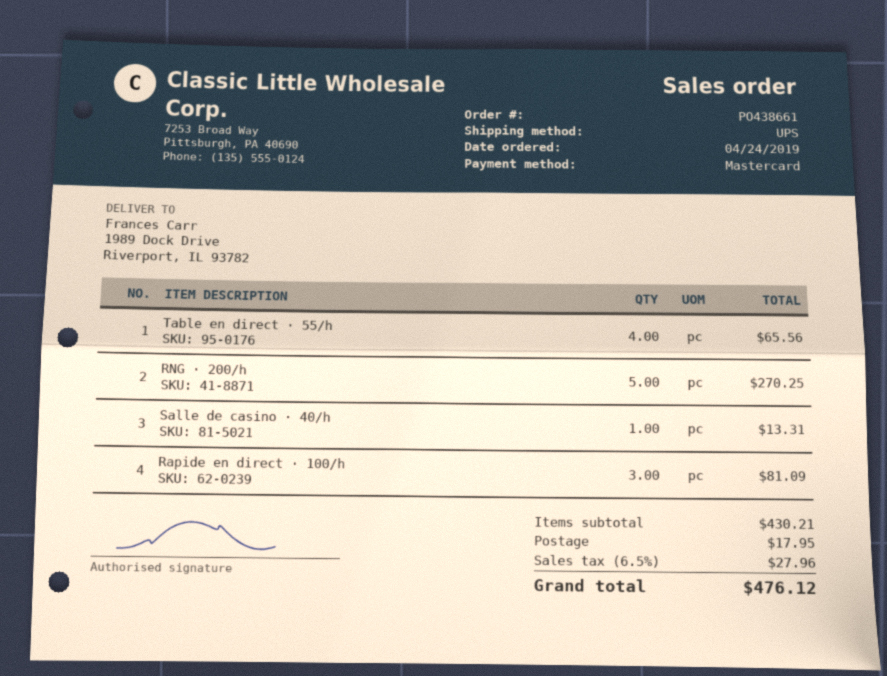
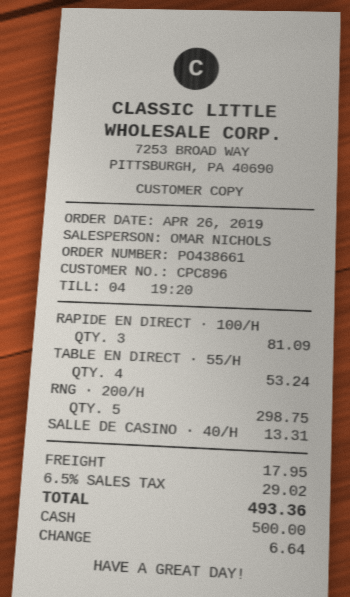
order date: 2019-04-24 -> 2019-04-26
payment method: Mastercard -> cash
Table en direct · 55/h: 4 for 65.56 -> 4 for 53.24
RNG · 200/h: 5 for 270.25 -> 5 for 298.75
tax: 6.5% = 27.96 -> 6.5% = 29.02
total: 476.12 -> 493.36

